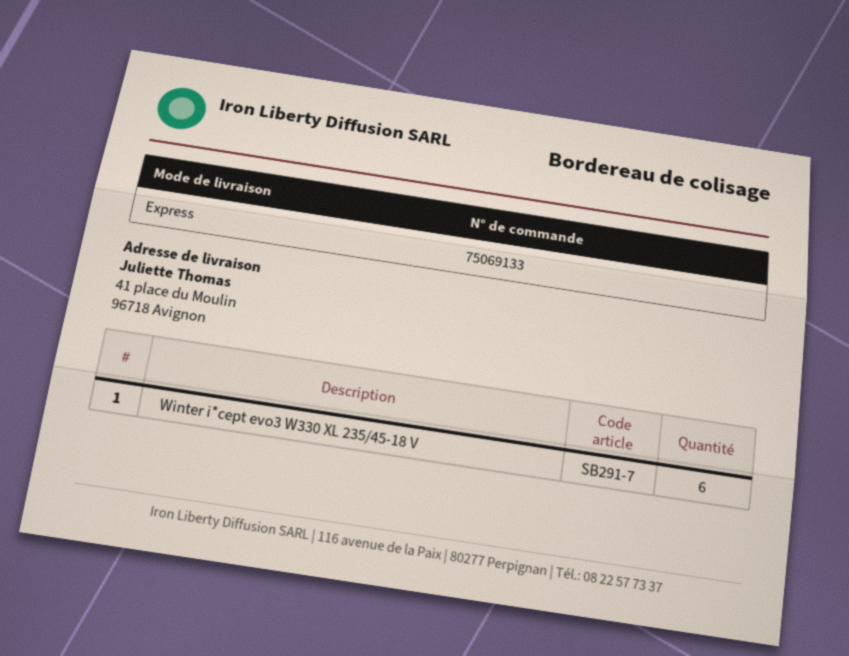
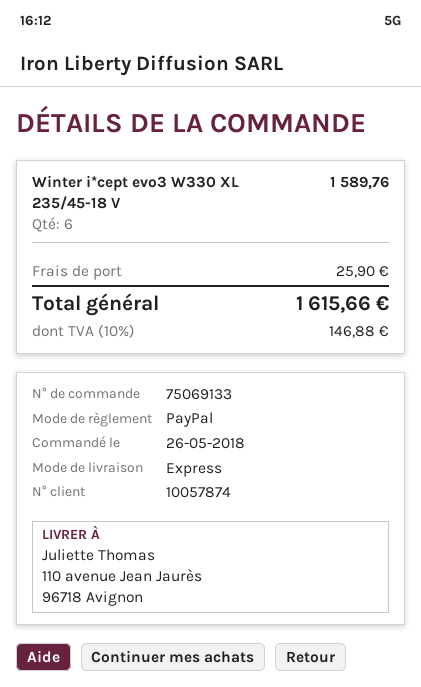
ship to: 41 place du Moulin, 96718 Avignon -> 110 avenue Jean Jaurès, 96718 Avignon

